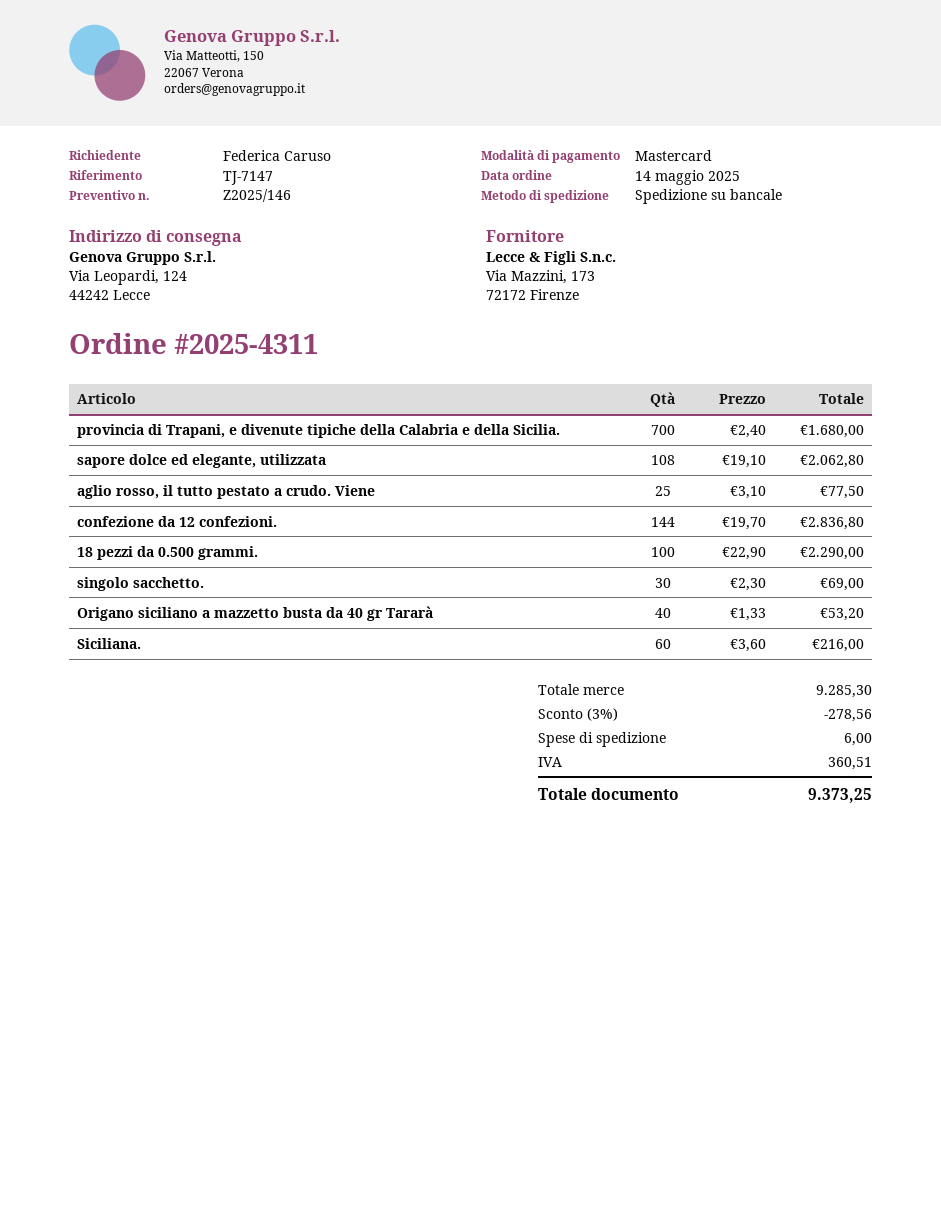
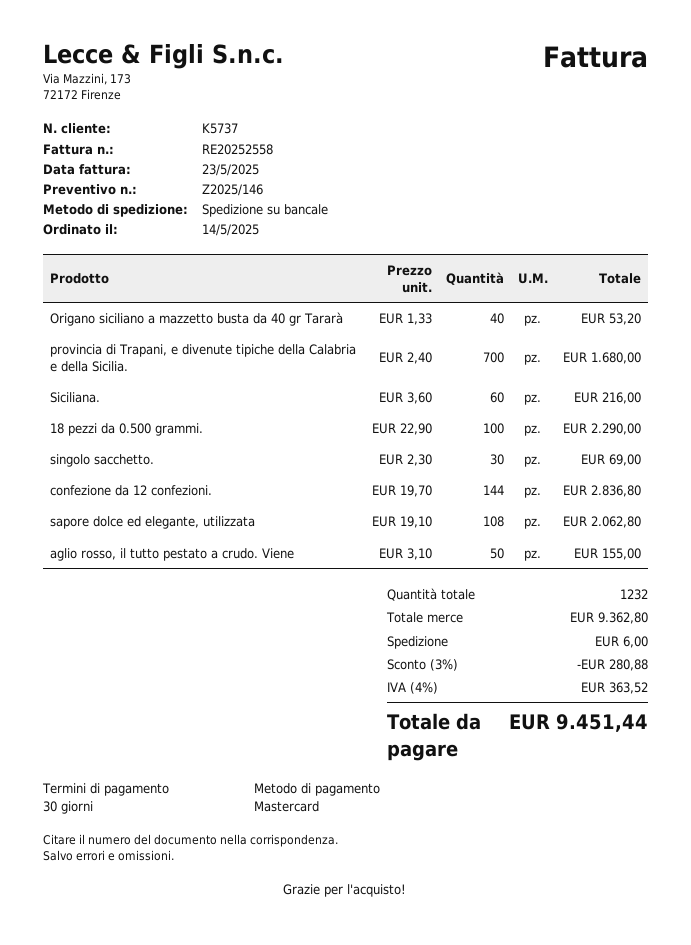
aglio rosso, il tutto pestato a crudo. Viene: 25 x 3.10 = 77.50 -> 50 x 3.10 = 155.00
subtotal: 9285.30 -> 9362.80
discount: 3% = 278.56 -> 3% = 280.88
tax: 360.51 -> 363.52
total: 9373.25 -> 9451.44

